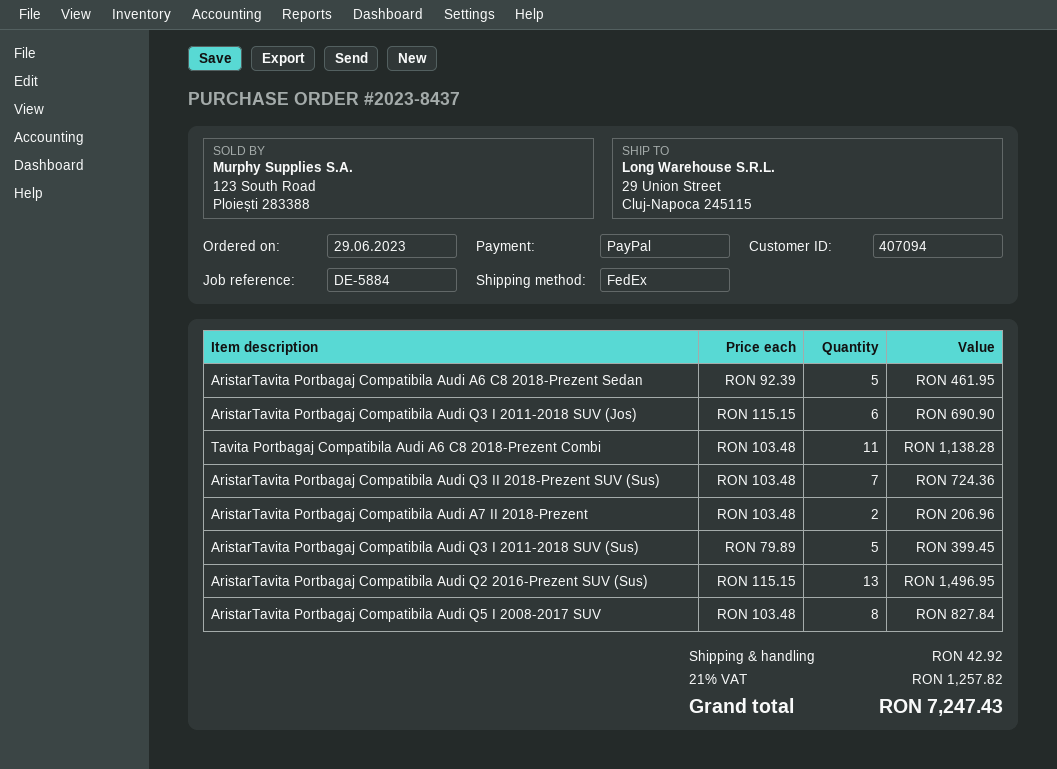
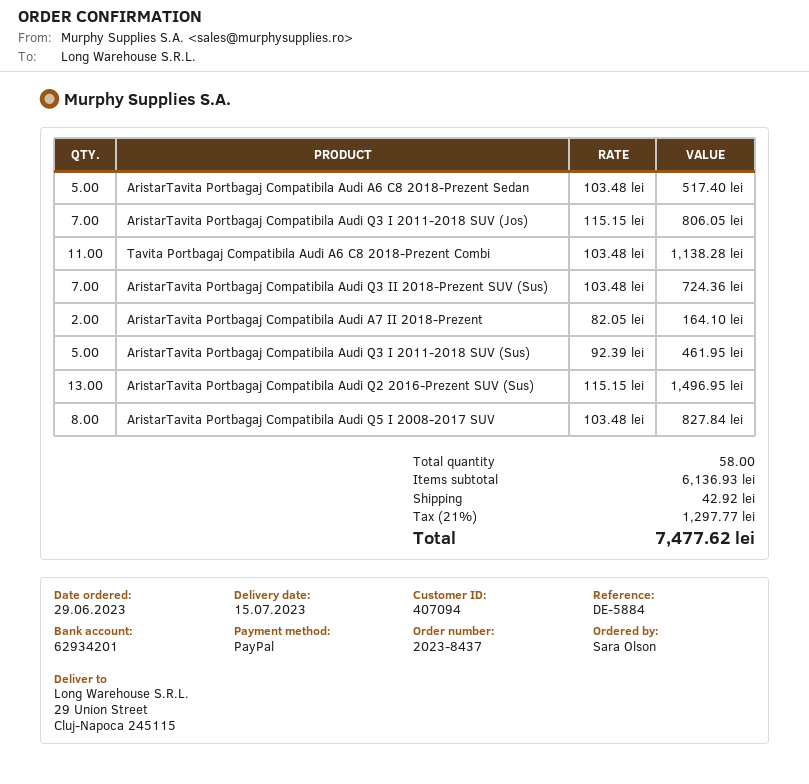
AristarTavita Portbagaj Compatibila Audi A6 C8 2018-Prezent Sedan: 5 x 92.39 = 461.95 -> 5 x 103.48 = 517.40
AristarTavita Portbagaj Compatibila Audi Q3 I 2011-2018 SUV (Jos): 6 x 115.15 = 690.90 -> 7 x 115.15 = 806.05
AristarTavita Portbagaj Compatibila Audi A7 II 2018-Prezent: 2 x 103.48 = 206.96 -> 2 x 82.05 = 164.10
AristarTavita Portbagaj Compatibila Audi Q3 I 2011-2018 SUV (Sus): 5 x 79.89 = 399.45 -> 5 x 92.39 = 461.95
tax: 21% = 1257.82 -> 21% = 1297.77
total: 7247.43 -> 7477.62

